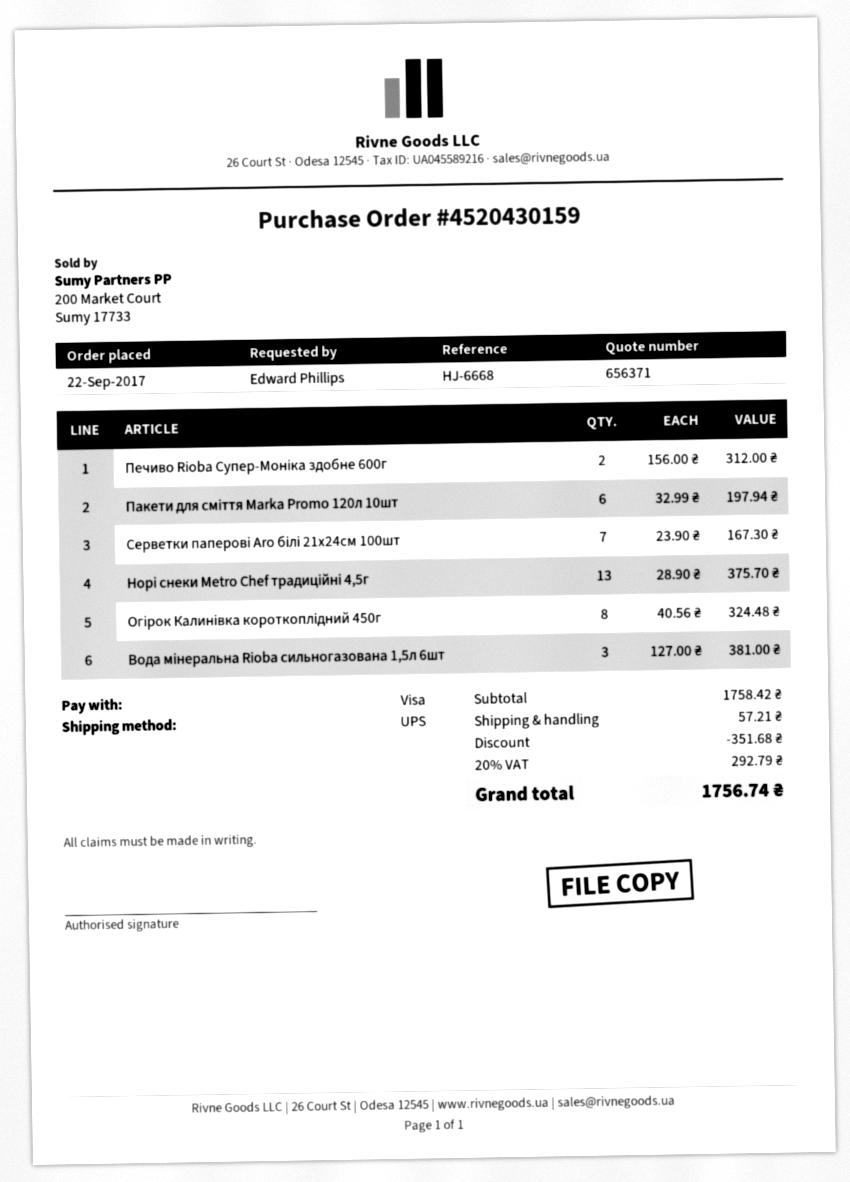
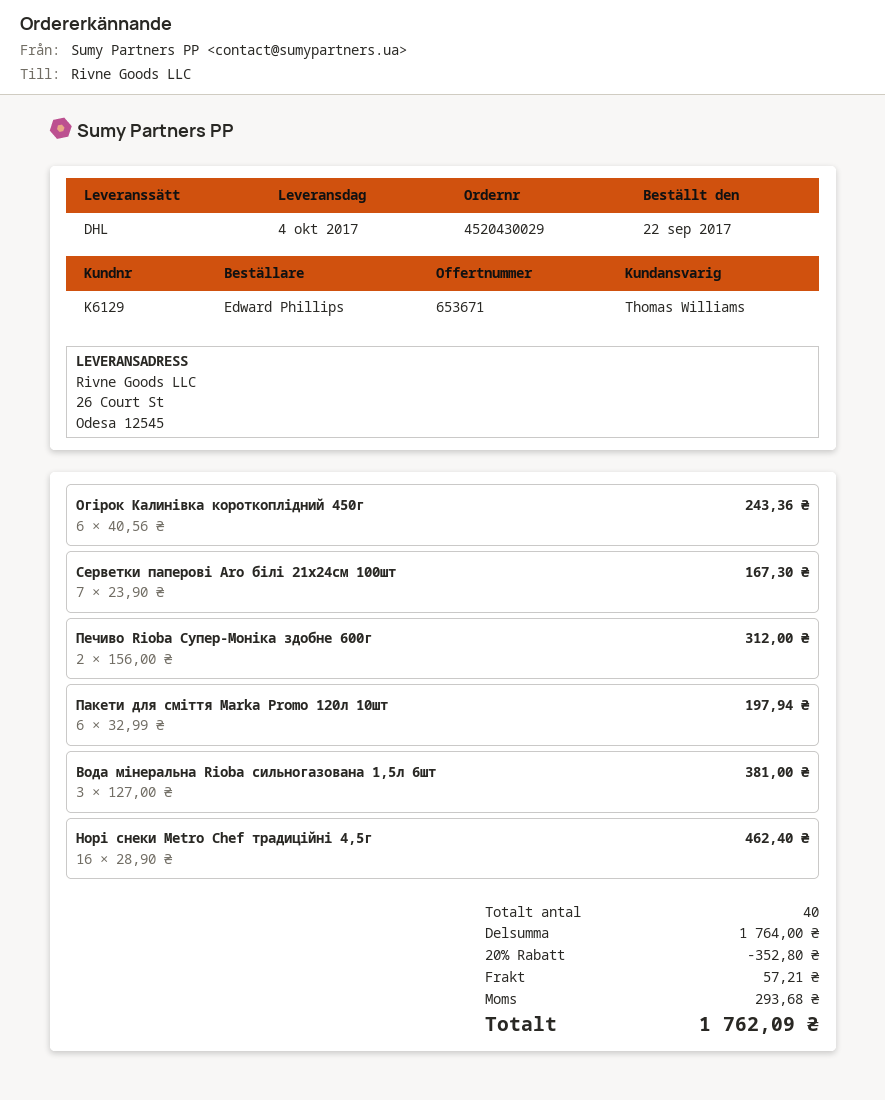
quote number: 656371 -> 653671
order number: 4520430159 -> 4520430029
shipping method: UPS -> DHL
Норі снеки Metro Chef традиційні 4,5г: 13 x 28.90 = 375.70 -> 16 x 28.90 = 462.40
Огірок Калинівка короткоплідний 450г: 8 x 40.56 = 324.48 -> 6 x 40.56 = 243.36
subtotal: 1758.42 -> 1764.00
discount: 351.68 -> 352.80
tax: 292.79 -> 293.68
total: 1756.74 -> 1762.09

